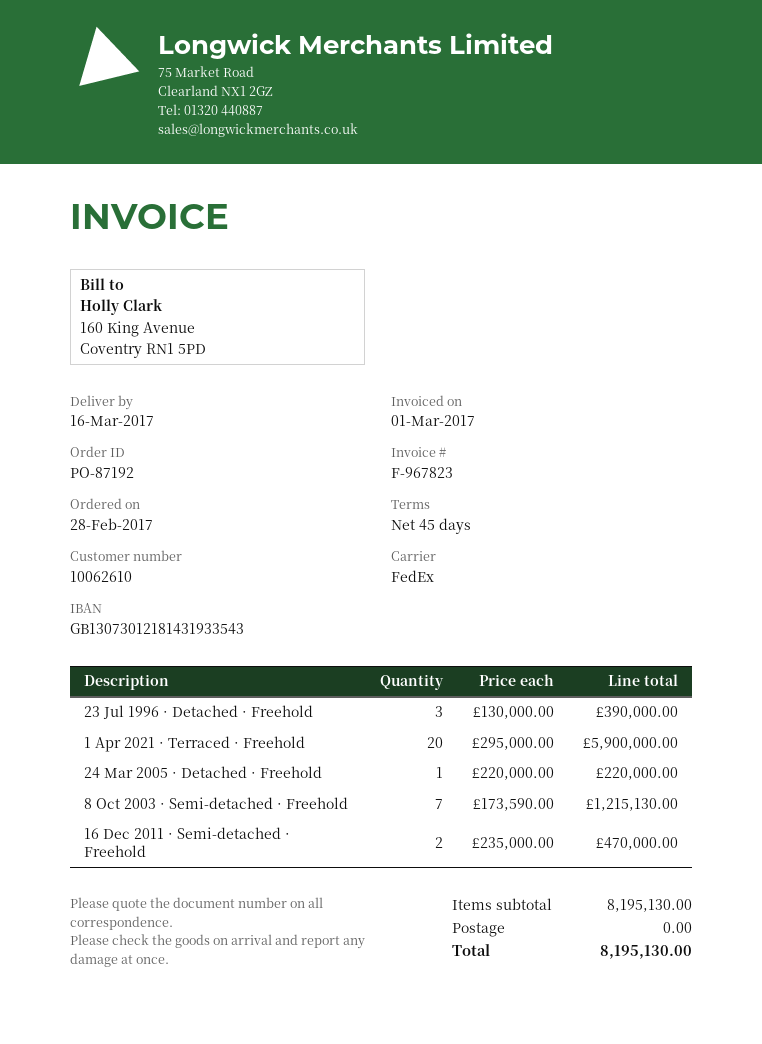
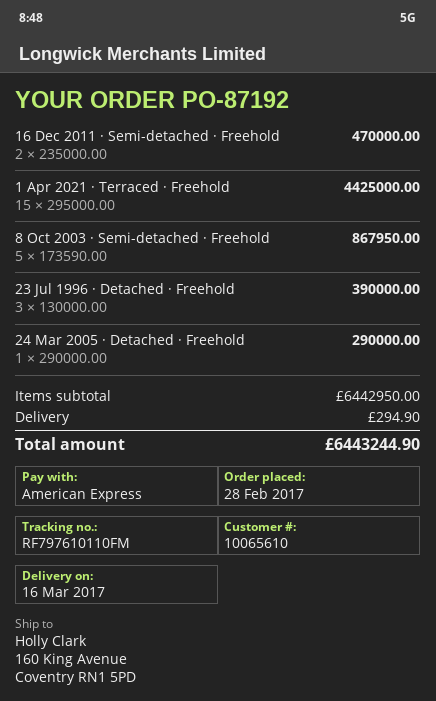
customer number: 10062610 -> 10065610
1 Apr 2021 · Terraced · Freehold: 20 x 295000.00 = 5900000.00 -> 15 x 295000.00 = 4425000.00
24 Mar 2005 · Detached · Freehold: 1 x 220000.00 = 220000.00 -> 1 x 290000.00 = 290000.00
8 Oct 2003 · Semi-detached · Freehold: 7 x 173590.00 = 1215130.00 -> 5 x 173590.00 = 867950.00
subtotal: 8195130.00 -> 6442950.00
shipping: 0.00 -> 294.90
total: 8195130.00 -> 6443244.90

